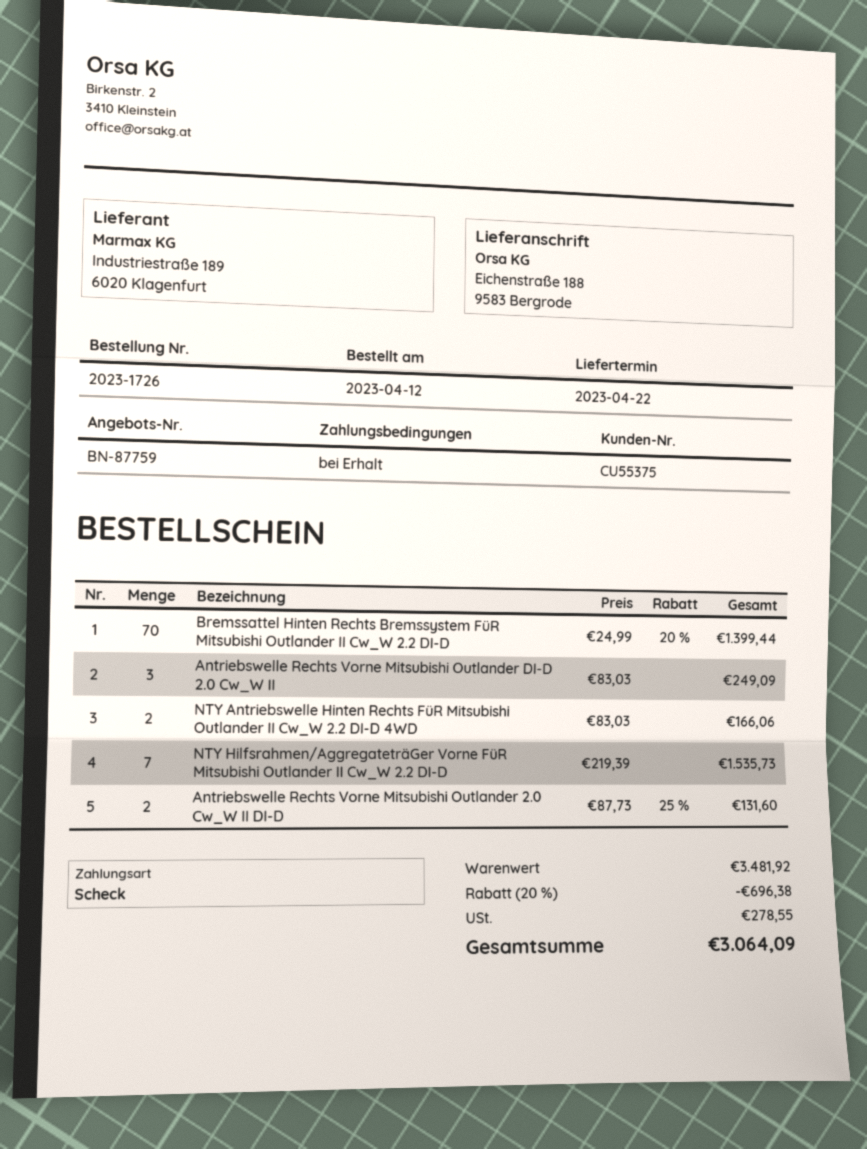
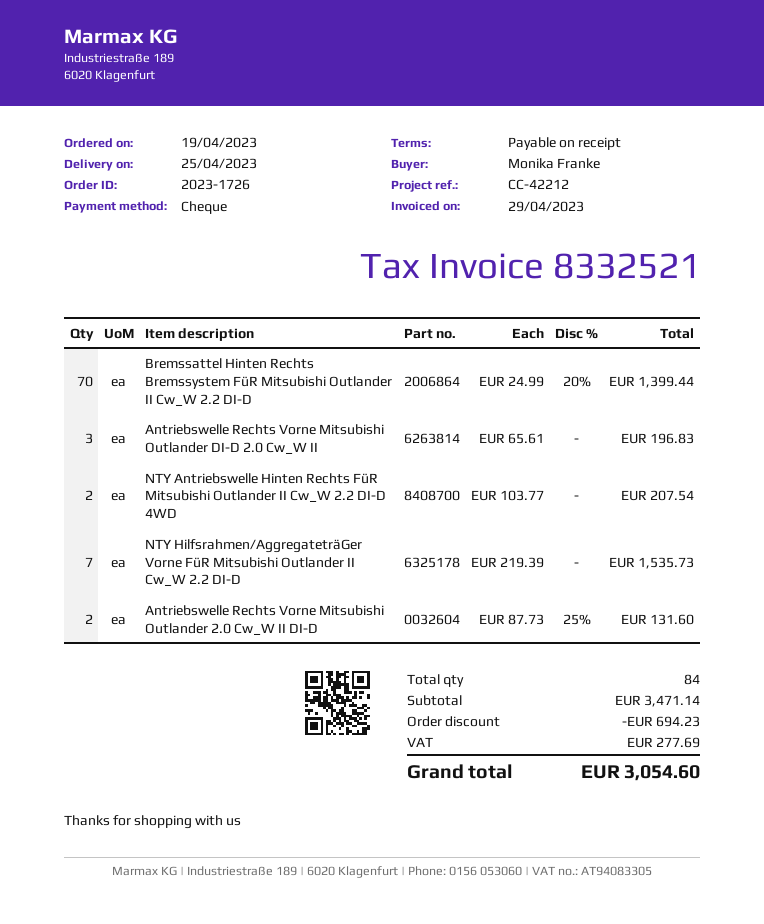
order date: 2023-04-12 -> 2023-04-19
delivery date: 2023-04-22 -> 2023-04-25
Antriebswelle Rechts Vorne Mitsubishi Outlander DI-D 2.0 Cw_W II: 3 x 83.03 = 249.09 -> 3 x 65.61 = 196.83
NTY Antriebswelle Hinten Rechts FüR Mitsubishi Outlander II Cw_W 2.2 DI-D 4WD: 2 x 83.03 = 166.06 -> 2 x 103.77 = 207.54
subtotal: 3481.92 -> 3471.14
discount: 696.38 -> 694.23
tax: 278.55 -> 277.69
total: 3064.09 -> 3054.60

